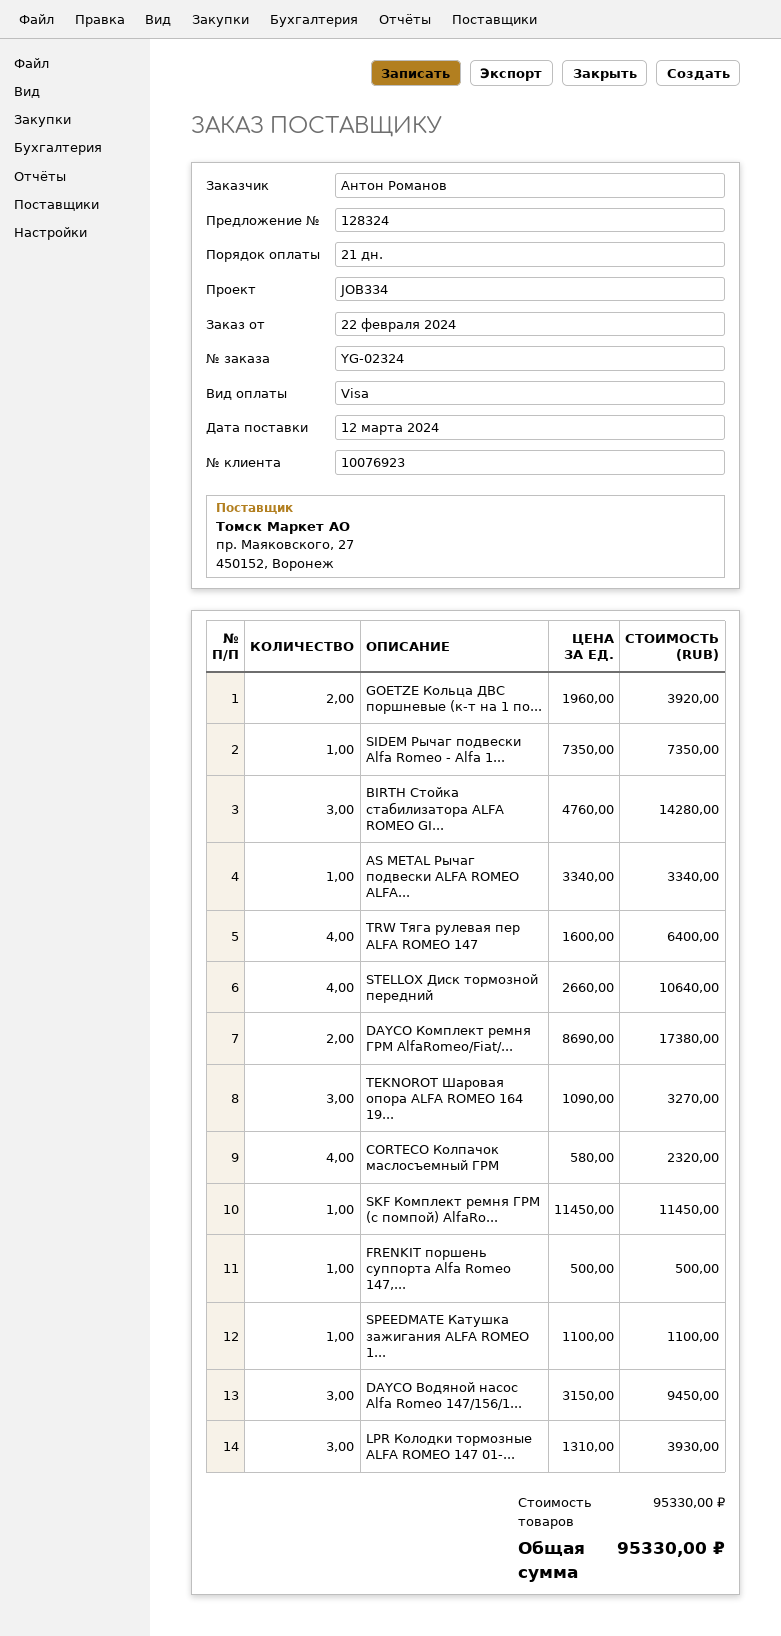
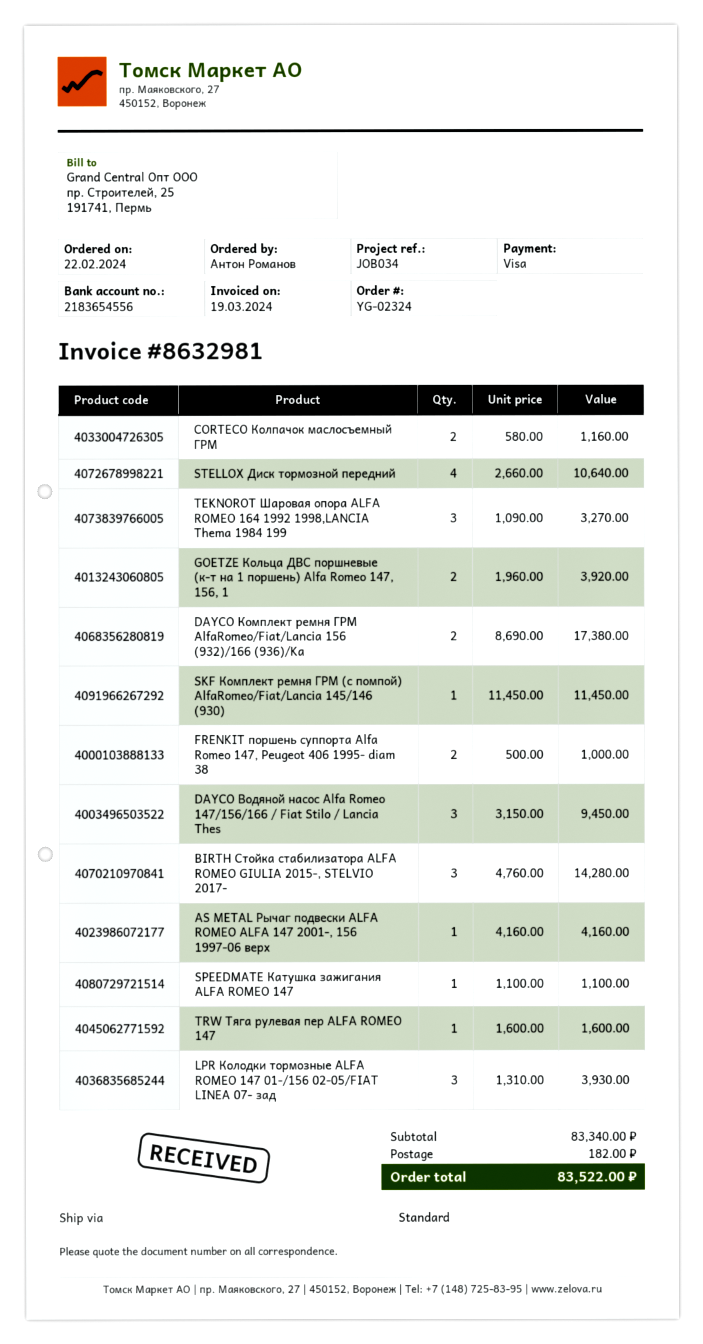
reference: JOB334 -> JOB034
SIDEM Рычаг подвески Alfa Romeo - Alfa 1...: 1 x 7350.00 = 7350.00 -> none
AS METAL Рычаг подвески ALFA ROMEO ALFA...: 1 x 3340.00 = 3340.00 -> 1 x 4160.00 = 4160.00
TRW Тяга рулевая пер ALFA ROMEO 147: 4 x 1600.00 = 6400.00 -> 1 x 1600.00 = 1600.00
CORTECO Колпачок маслосъемный ГРМ: 4 x 580.00 = 2320.00 -> 2 x 580.00 = 1160.00
FRENKIT поршень суппорта Alfa Romeo 147,...: 1 x 500.00 = 500.00 -> 2 x 500.00 = 1000.00
subtotal: 95330.00 -> 83340.00
shipping: none -> 182.00
total: 95330.00 -> 83522.00

